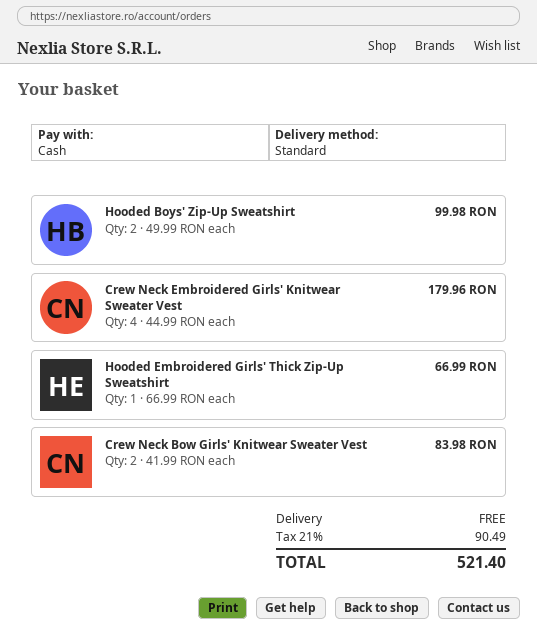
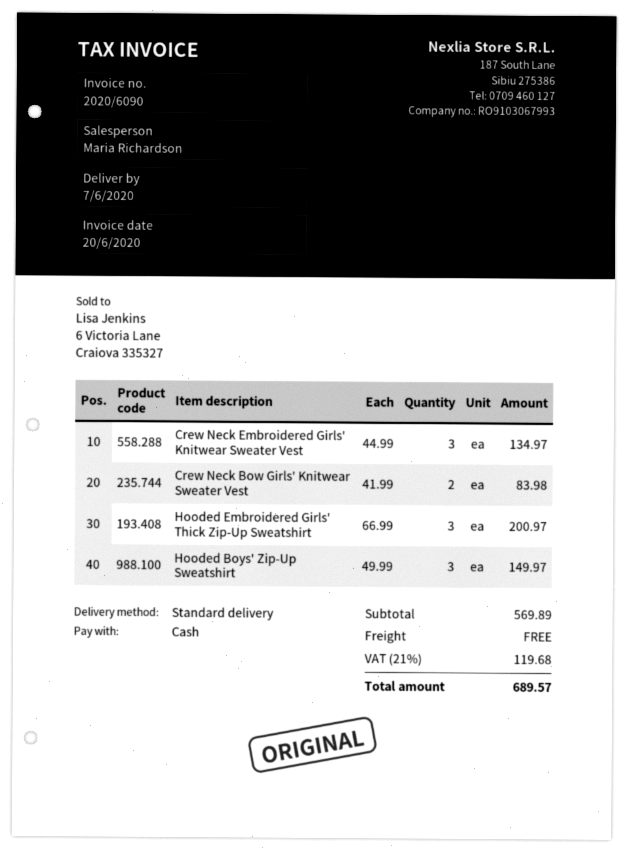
Hooded Boys' Zip-Up Sweatshirt: 2 x 49.99 = 99.98 -> 3 x 49.99 = 149.97
Crew Neck Embroidered Girls' Knitwear Sweater Vest: 4 x 44.99 = 179.96 -> 3 x 44.99 = 134.97
Hooded Embroidered Girls' Thick Zip-Up Sweatshirt: 1 x 66.99 = 66.99 -> 3 x 66.99 = 200.97
tax: 21% = 90.49 -> 21% = 119.68
total: 521.40 -> 689.57

